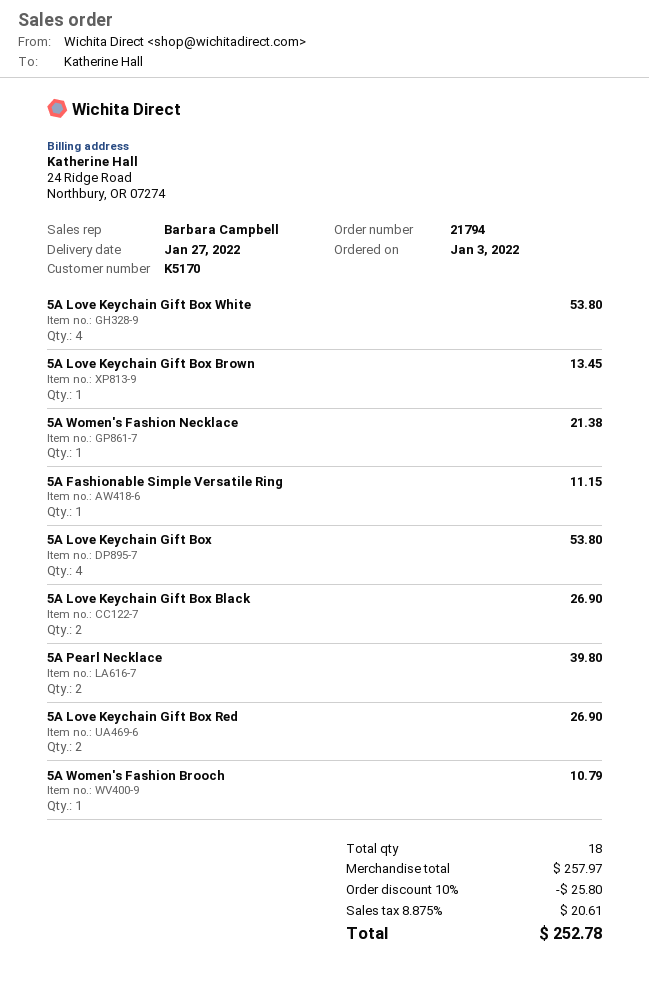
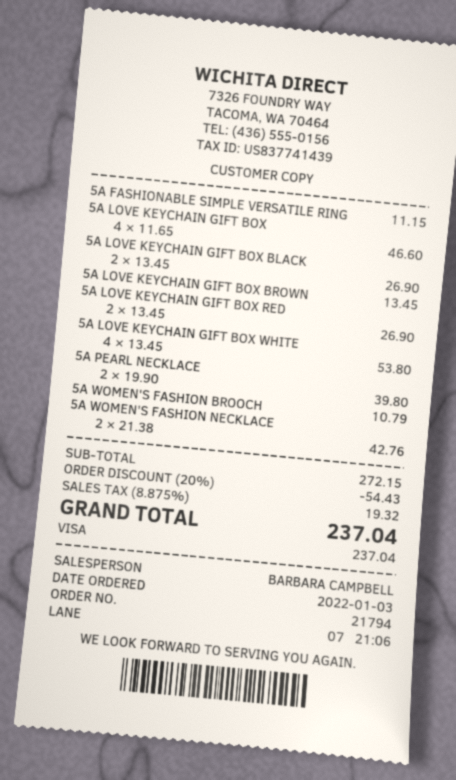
5A Women's Fashion Necklace: 1 for 21.38 -> 2 for 42.76
5A Love Keychain Gift Box: 4 for 53.80 -> 4 for 46.60
subtotal: 257.97 -> 272.15
discount: 10% = 25.80 -> 20% = 54.43
tax: 8.875% = 20.61 -> 8.875% = 19.32
total: 252.78 -> 237.04

